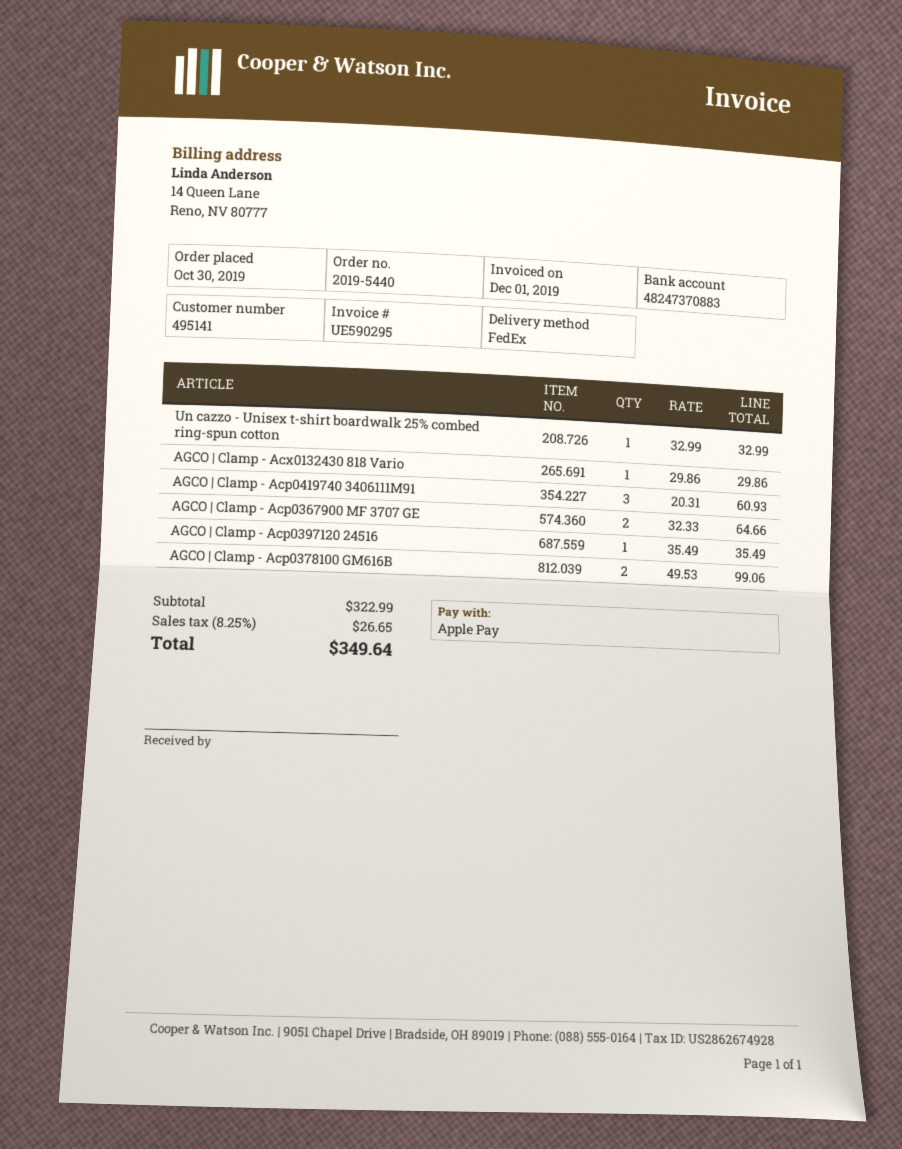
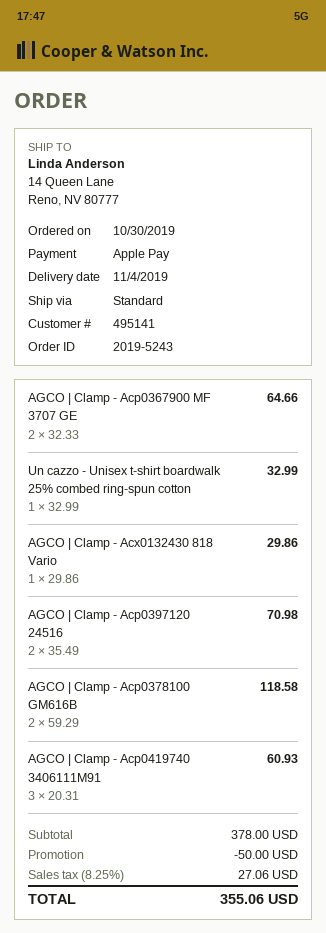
order number: 2019-5440 -> 2019-5243
shipping method: FedEx -> standard
AGCO | Clamp - Acp0397120 24516: 1 x 35.49 = 35.49 -> 2 x 35.49 = 70.98
AGCO | Clamp - Acp0378100 GM616B: 2 x 49.53 = 99.06 -> 2 x 59.29 = 118.58
subtotal: 322.99 -> 378.00
discount: none -> 50.00
tax: 8.25% = 26.65 -> 8.25% = 27.06
total: 349.64 -> 355.06

